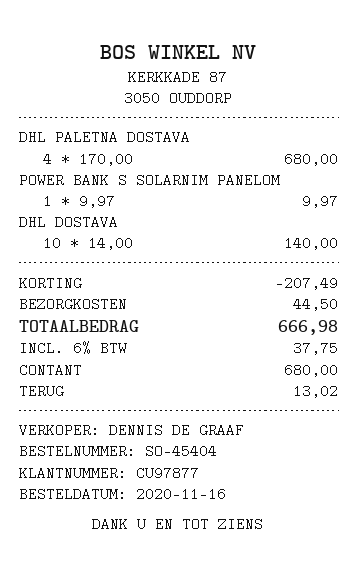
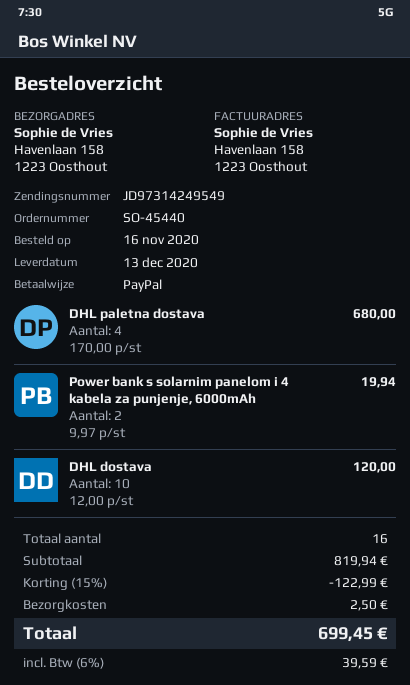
order number: SO-45404 -> SO-45440
payment method: cash -> PayPal
POWER BANK S SOLARNIM PANELOM: 1 x 9.97 = 9.97 -> 2 x 9.97 = 19.94
DHL DOSTAVA: 10 x 14.00 = 140.00 -> 10 x 12.00 = 120.00
discount: 207.49 -> 122.99
shipping: 44.50 -> 2.50
tax: 6% = 37.75 -> 6% = 39.59
total: 666.98 -> 699.45

